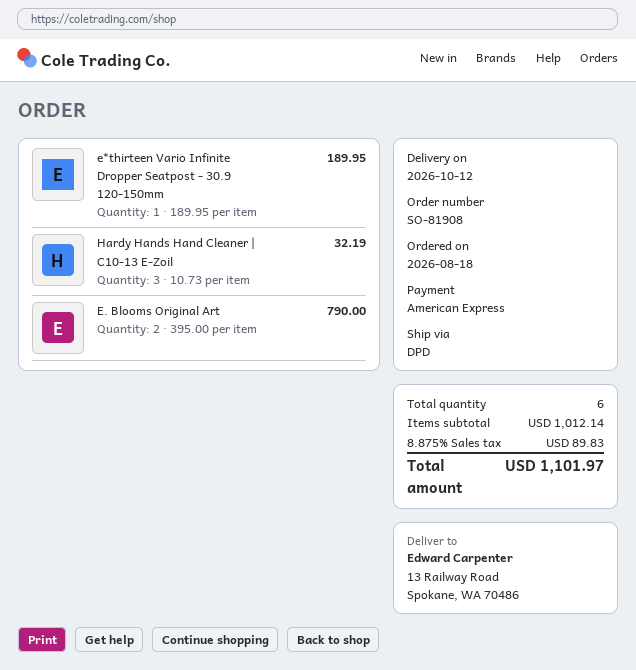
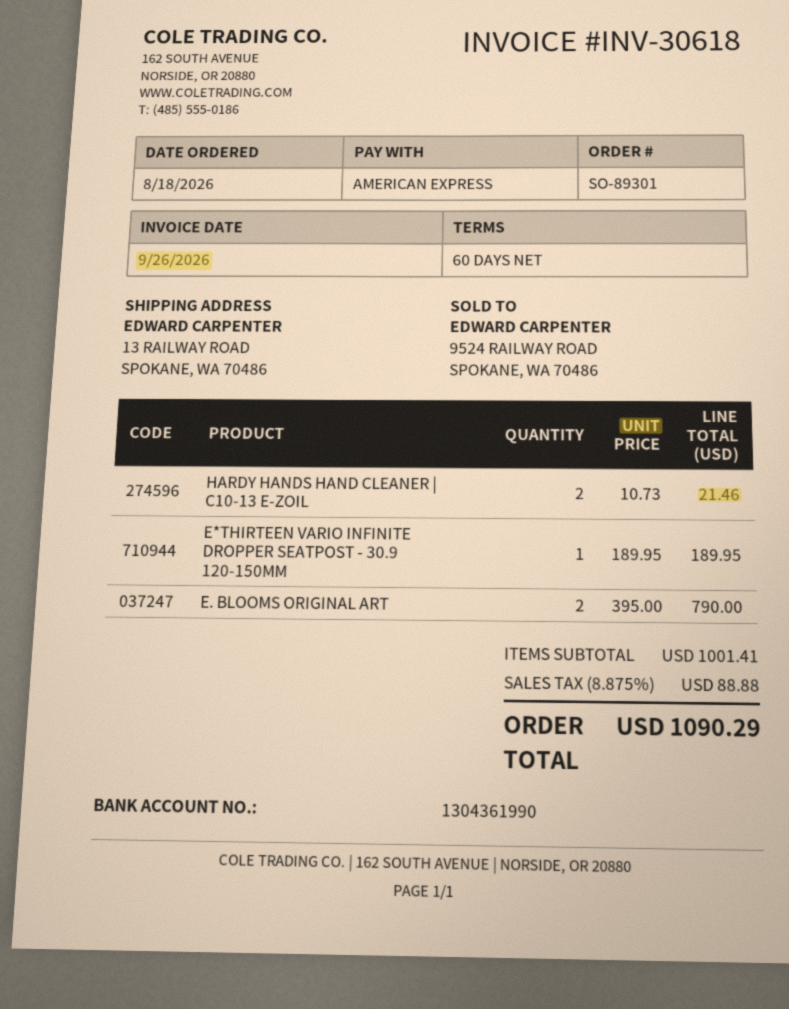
order number: SO-81908 -> SO-89301
Hardy Hands Hand Cleaner | C10-13 E-Zoil: 3 x 10.73 = 32.19 -> 2 x 10.73 = 21.46
subtotal: 1012.14 -> 1001.41
tax: 8.875% = 89.83 -> 8.875% = 88.88
total: 1101.97 -> 1090.29

